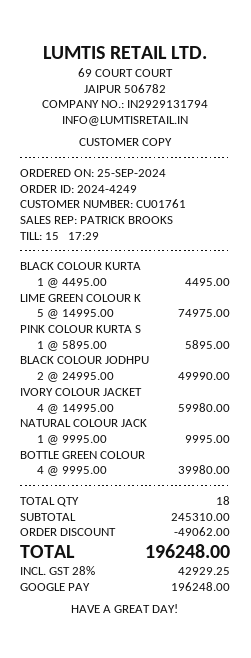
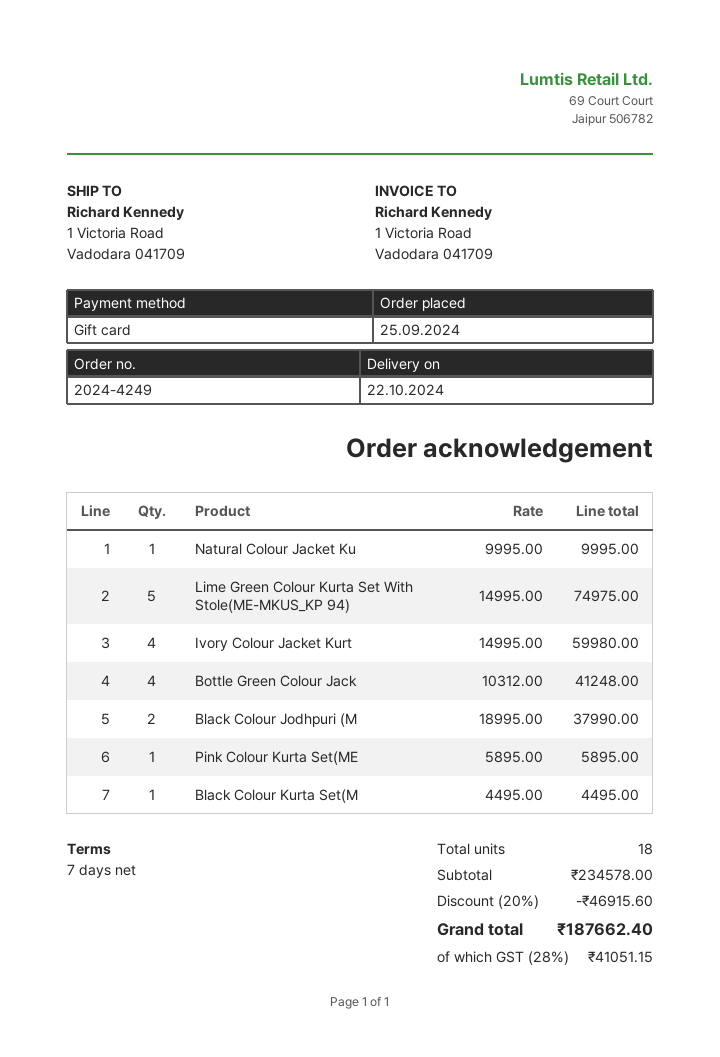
payment method: Google Pay -> gift card
BLACK COLOUR JODHPU: 2 x 24995.00 = 49990.00 -> 2 x 18995.00 = 37990.00
BOTTLE GREEN COLOUR: 4 x 9995.00 = 39980.00 -> 4 x 10312.00 = 41248.00
subtotal: 245310.00 -> 234578.00
discount: 49062.00 -> 46915.60
tax: 28% = 42929.25 -> 28% = 41051.15
total: 196248.00 -> 187662.40

